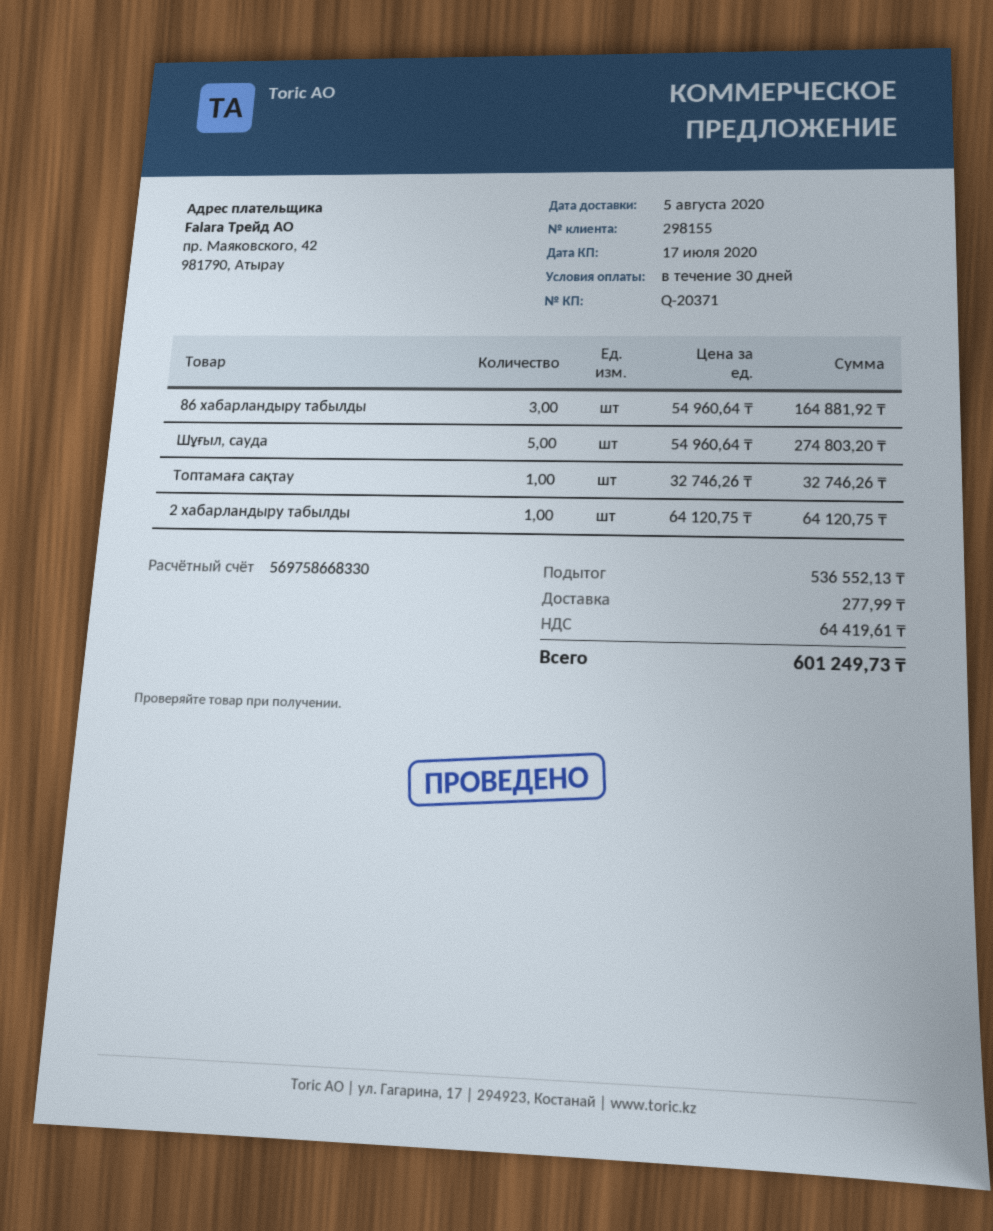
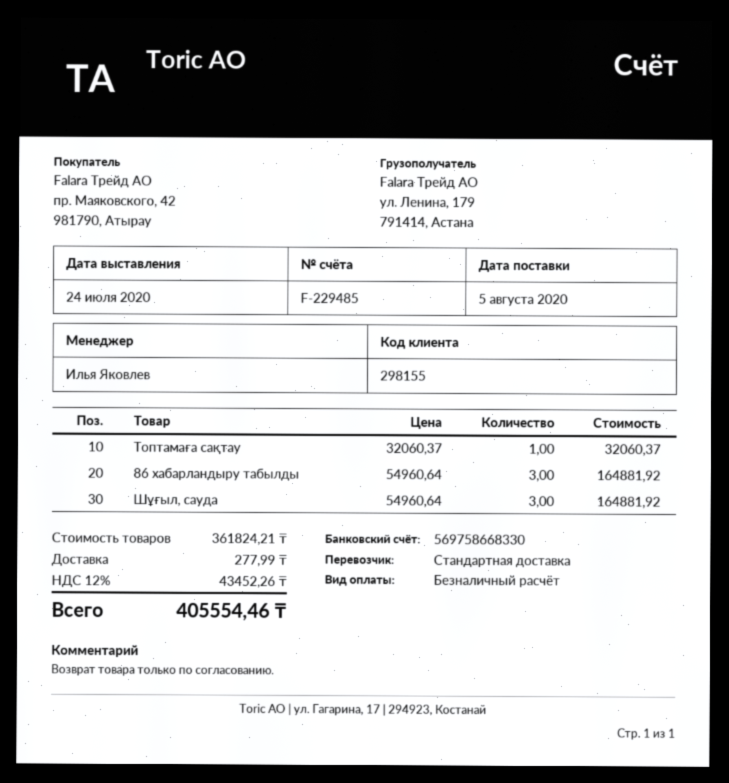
Шұғыл, сауда: 5 x 54960.64 = 274803.20 -> 3 x 54960.64 = 164881.92
Топтамаға сақтау: 1 x 32746.26 = 32746.26 -> 1 x 32060.37 = 32060.37
2 хабарландыру табылды: 1 x 64120.75 = 64120.75 -> none
subtotal: 536552.13 -> 361824.21
tax: 64419.61 -> 43452.26
total: 601249.73 -> 405554.46

